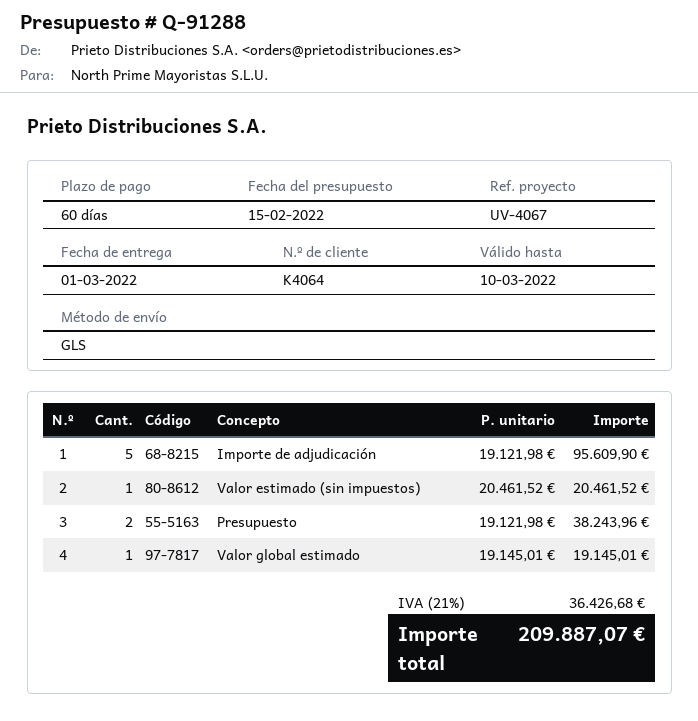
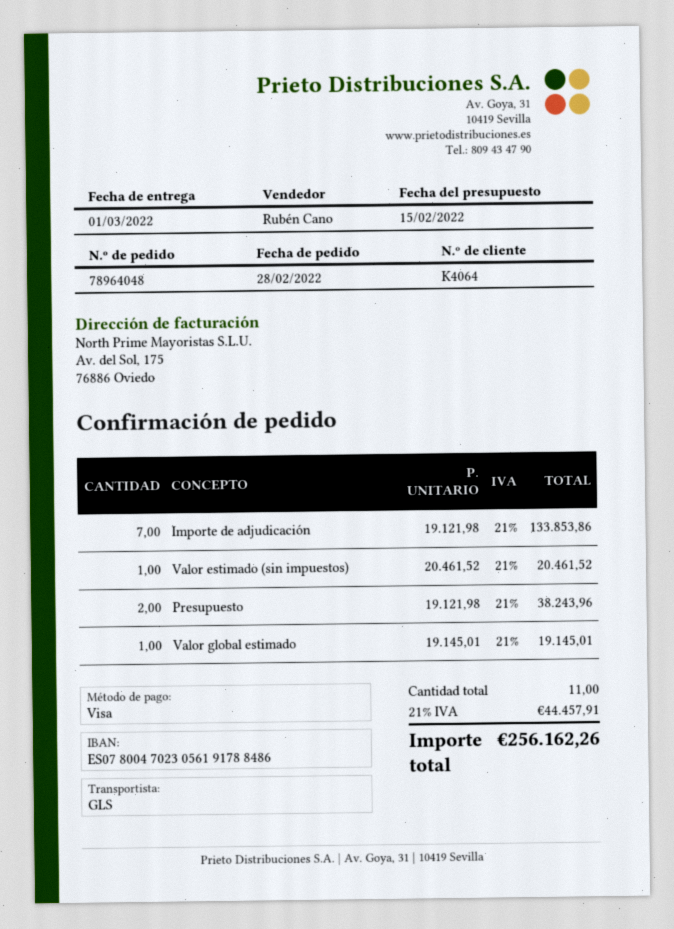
Importe de adjudicación: 5 x 19121.98 = 95609.90 -> 7 x 19121.98 = 133853.86
tax: 21% = 36426.68 -> 21% = 44457.91
total: 209887.07 -> 256162.26

